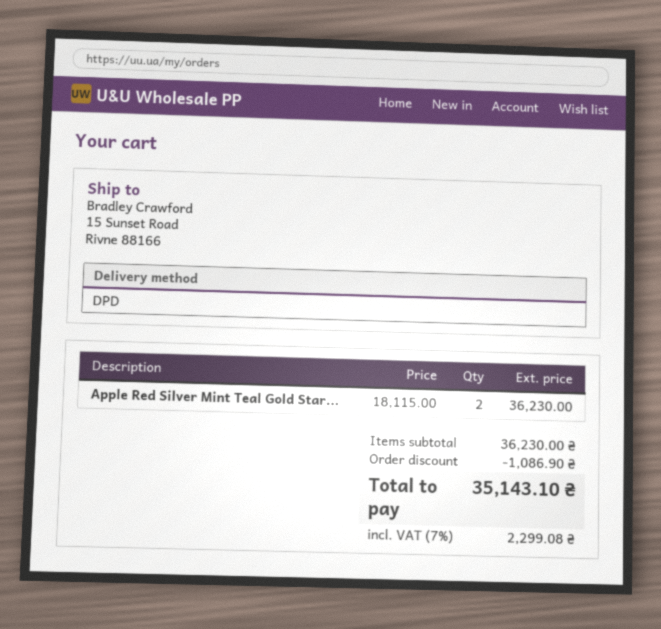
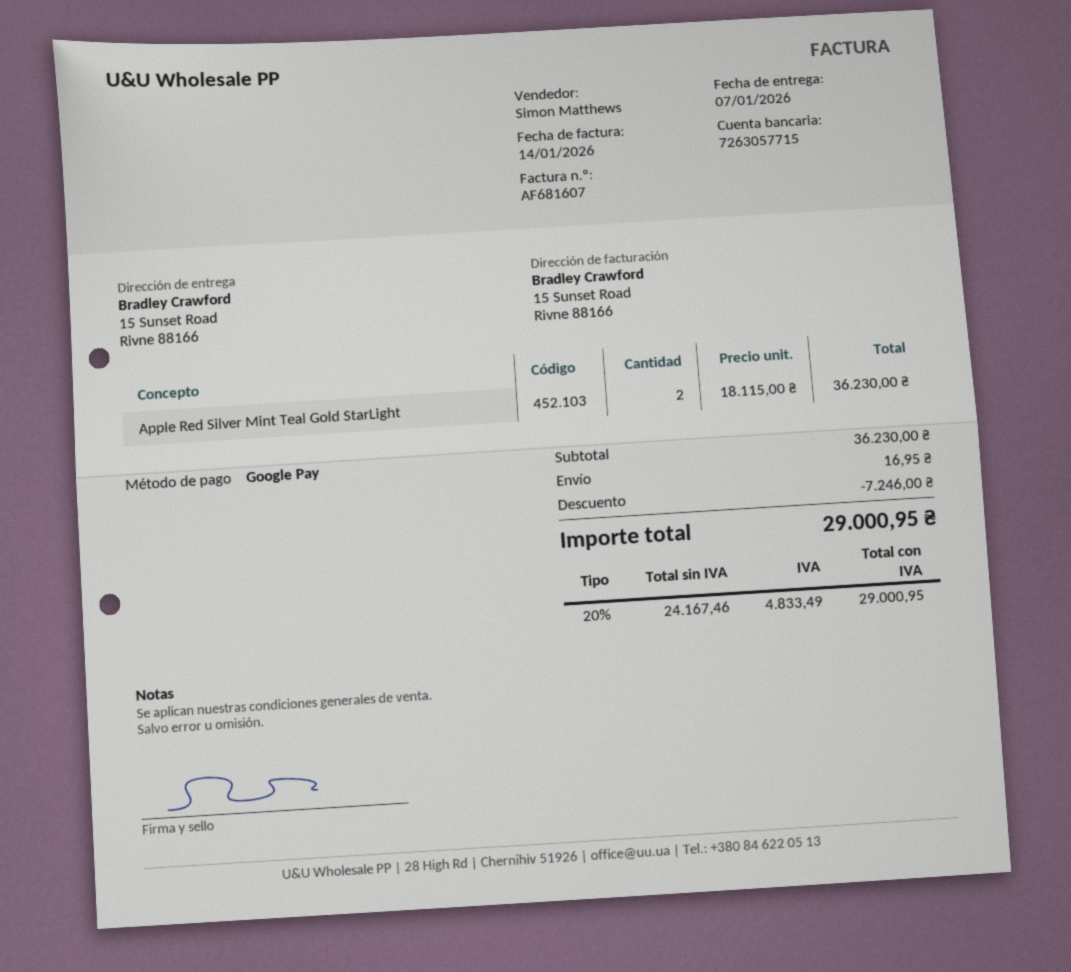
discount: 1086.90 -> 7246.00
shipping: none -> 16.95
tax: 7% = 2299.08 -> 20% = 4833.49
total: 35143.10 -> 29000.95

